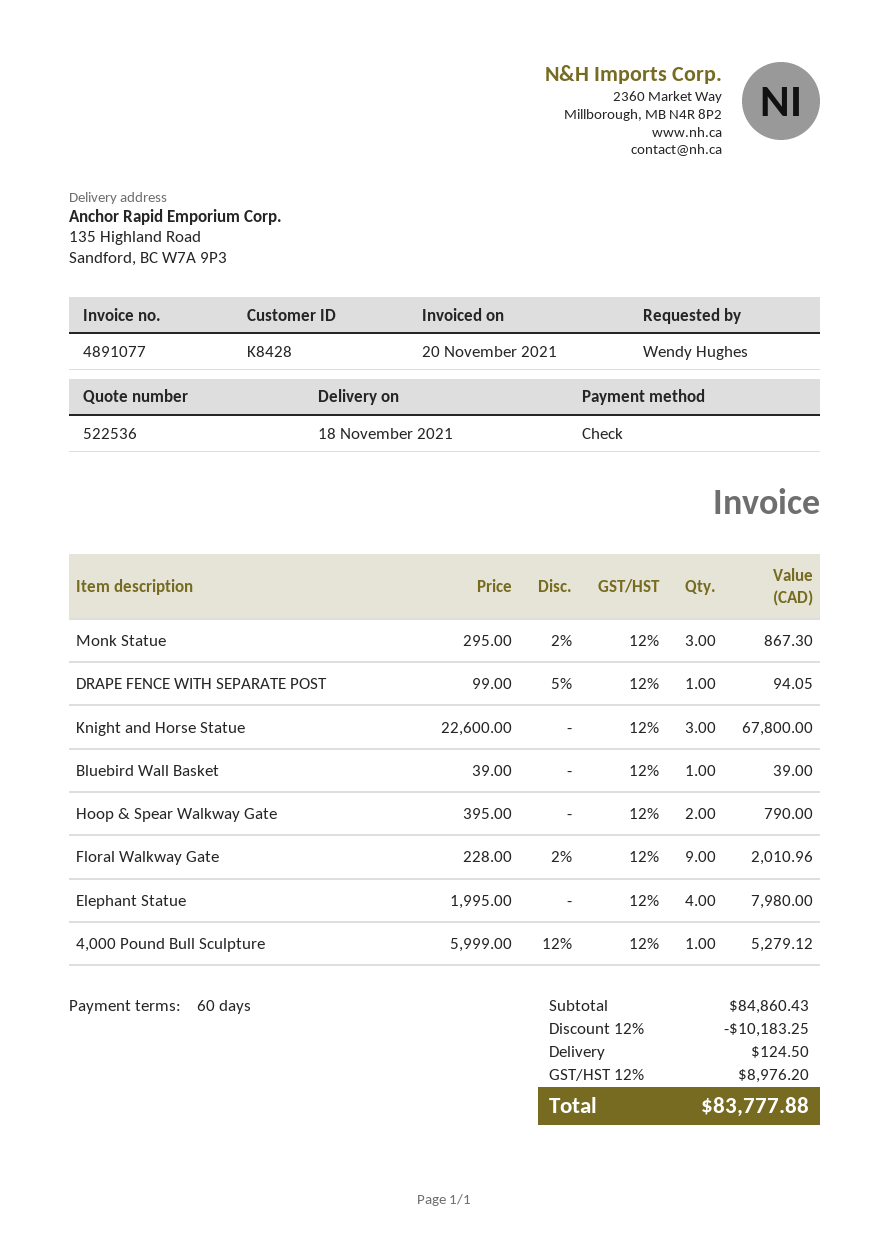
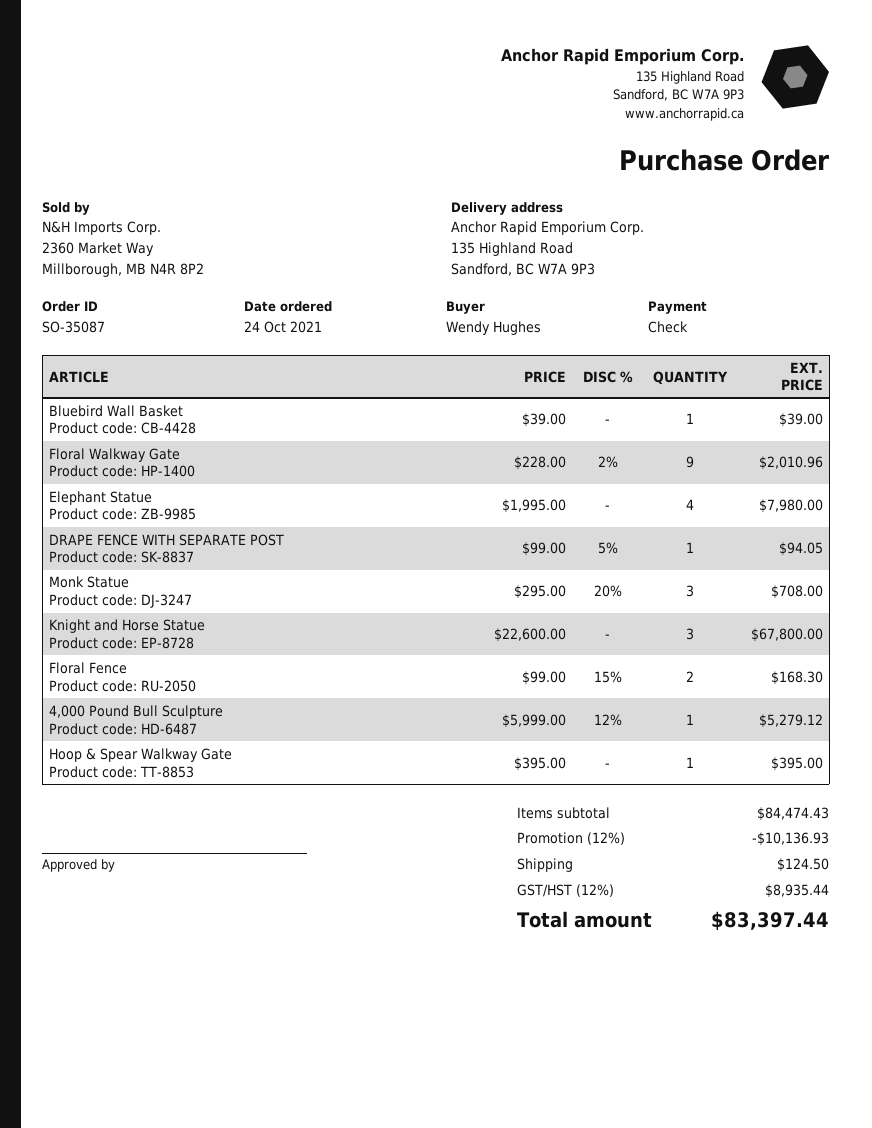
Monk Statue: 3 x 295.00 - 2% = 867.30 -> 3 x 295.00 - 20% = 708.00
Hoop & Spear Walkway Gate: 2 x 395.00 = 790.00 -> 1 x 395.00 = 395.00
Floral Fence: none -> 2 x 99.00 - 15% = 168.30
subtotal: 84860.43 -> 84474.43
discount: 12% = 10183.25 -> 12% = 10136.93
tax: 12% = 8976.20 -> 12% = 8935.44
total: 83777.88 -> 83397.44

